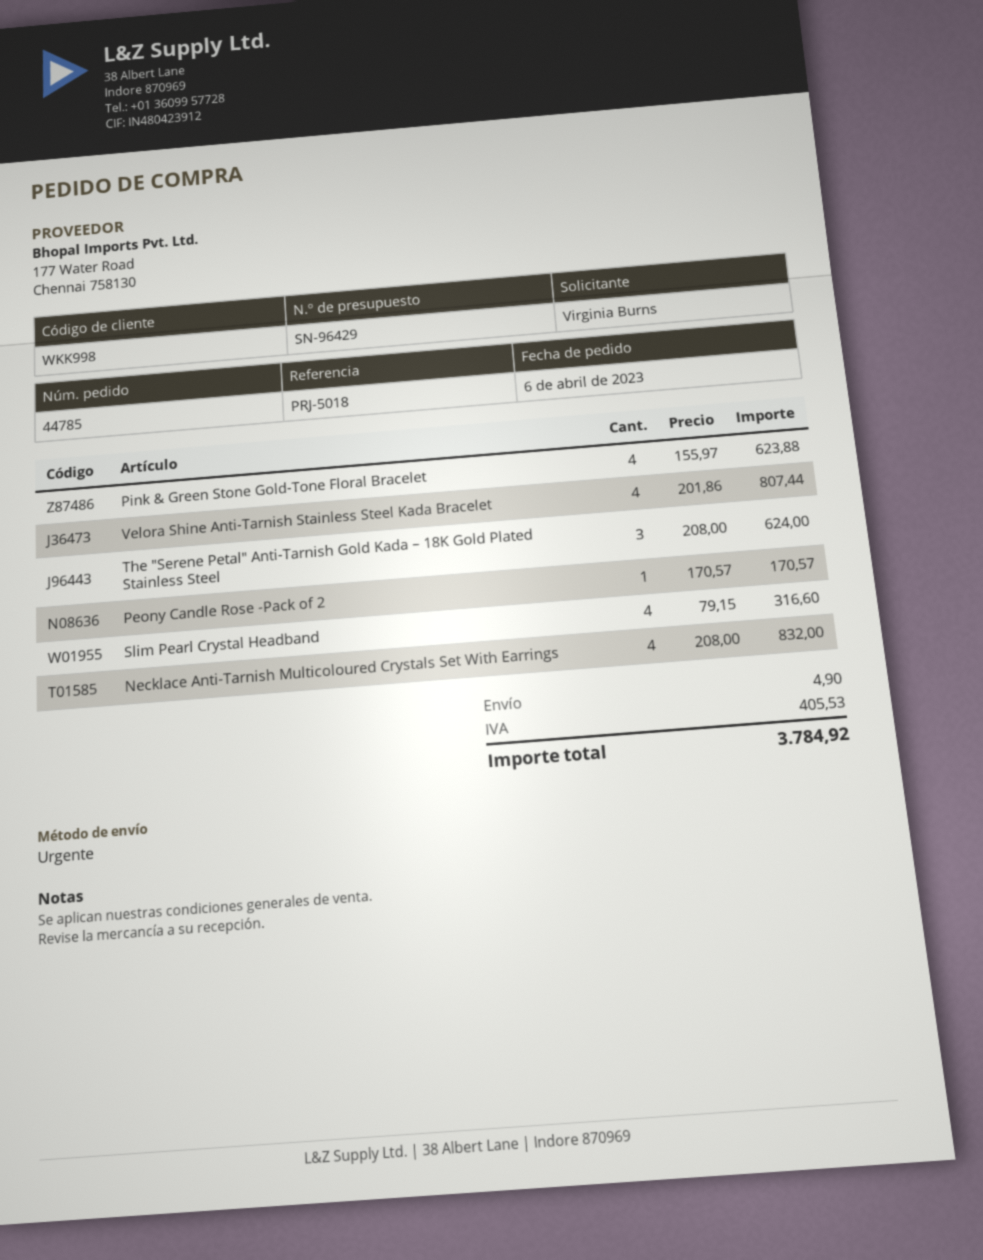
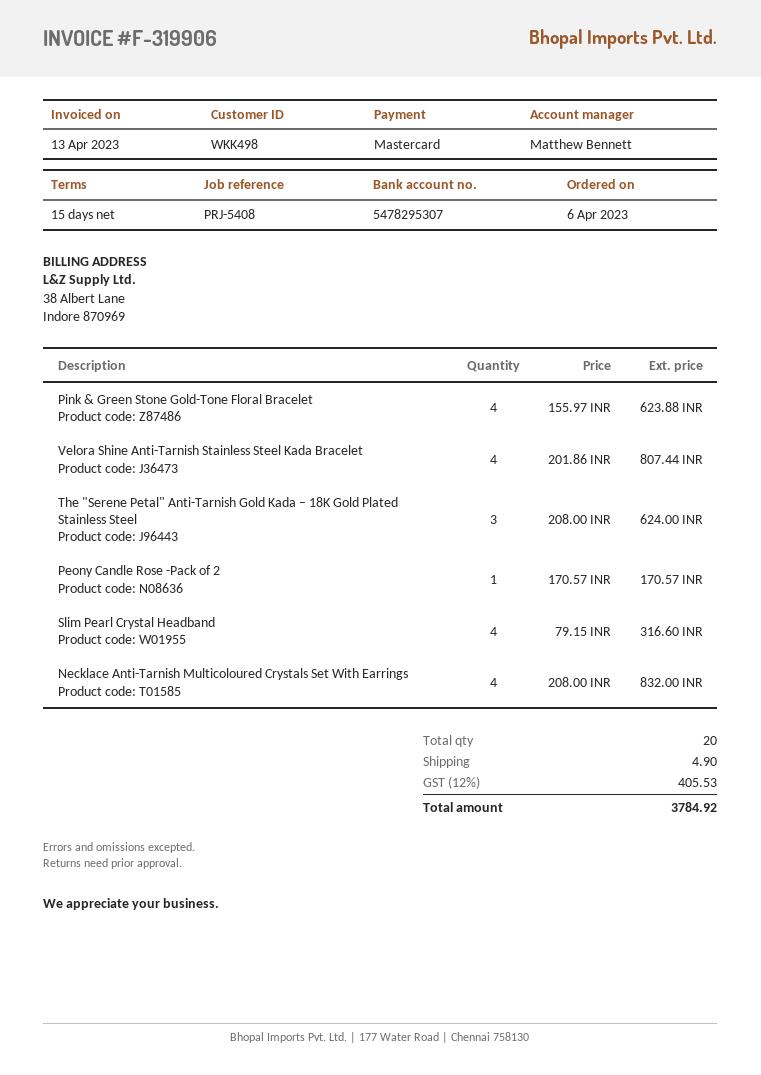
customer number: WKK998 -> WKK498
reference: PRJ-5018 -> PRJ-5408

